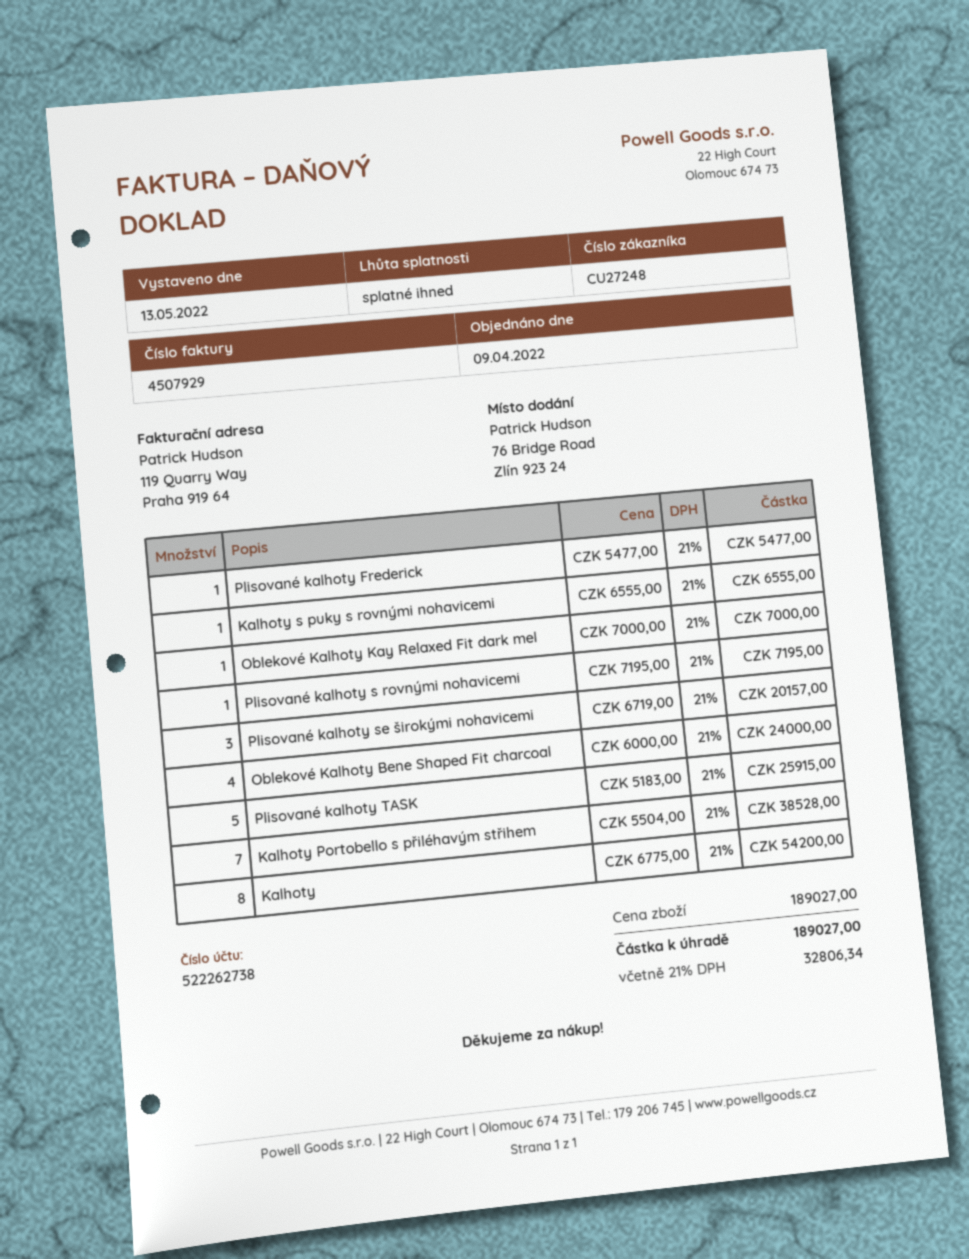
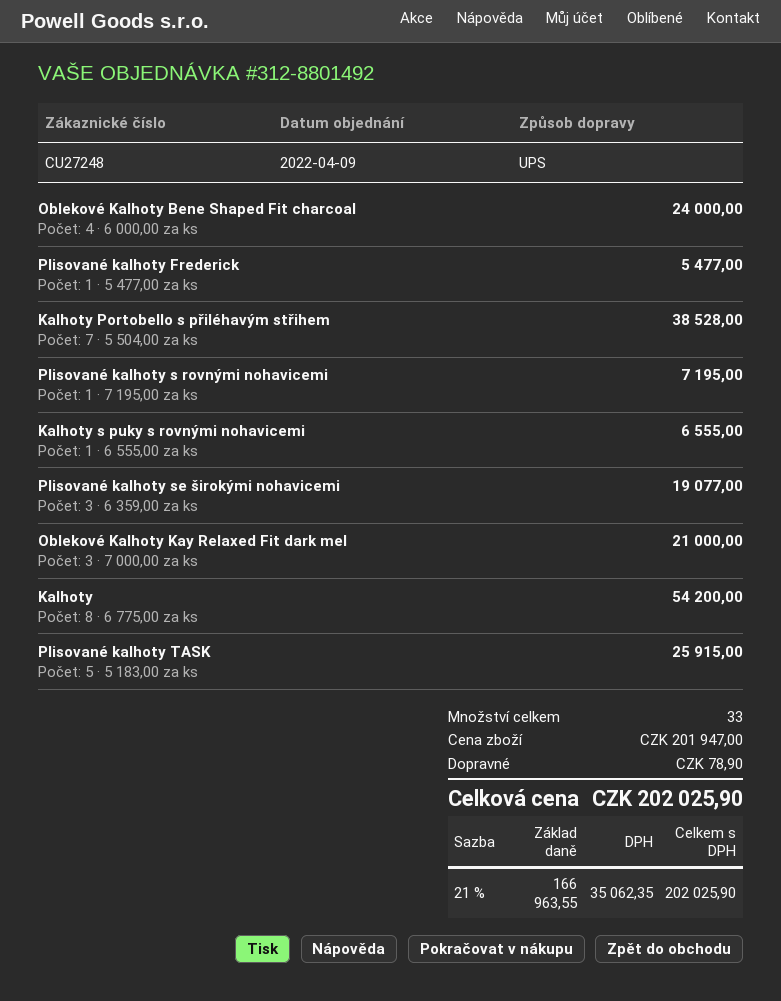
Oblekové Kalhoty Kay Relaxed Fit dark mel: 1 x 7000.00 = 7000.00 -> 3 x 7000.00 = 21000.00
Plisované kalhoty se širokými nohavicemi: 3 x 6719.00 = 20157.00 -> 3 x 6359.00 = 19077.00
subtotal: 189027.00 -> 201947.00
shipping: none -> 78.90
tax: 21% = 32806.34 -> 21% = 35062.35
total: 189027.00 -> 202025.90

